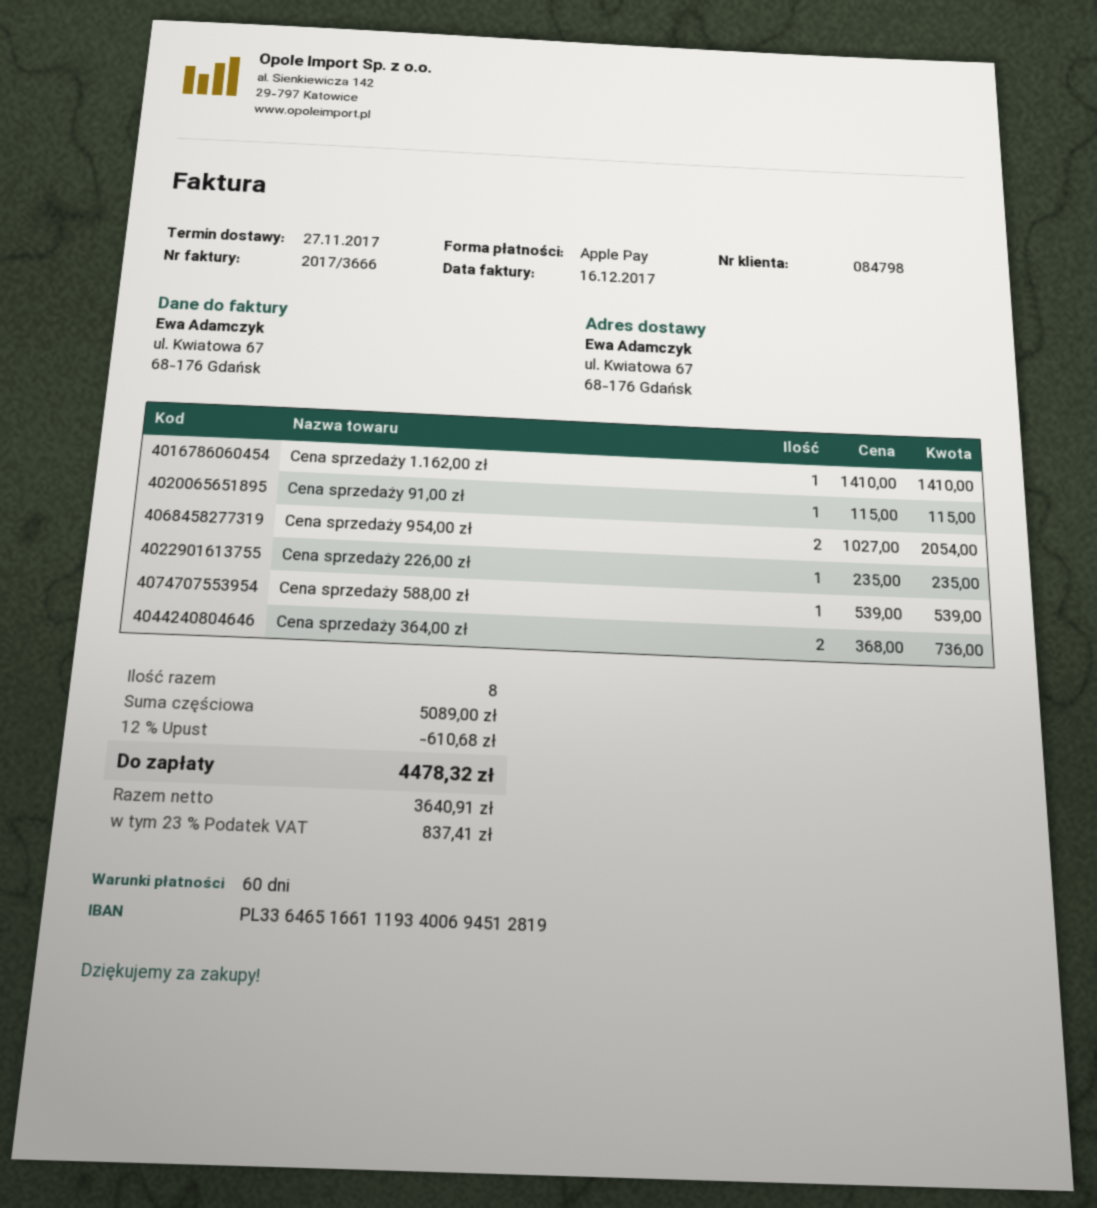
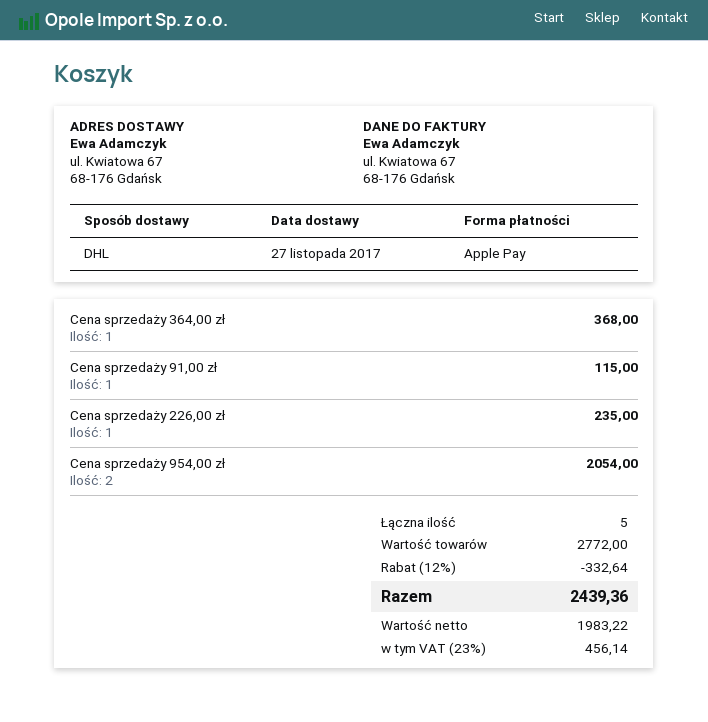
Cena sprzedaży 1.162,00 zł: 1 for 1410.00 -> none
Cena sprzedaży 588,00 zł: 1 for 539.00 -> none
Cena sprzedaży 364,00 zł: 2 for 736.00 -> 1 for 368.00
total quantity: 8 -> 5
subtotal: 5089.00 -> 2772.00
discount: 12% = 610.68 -> 12% = 332.64
net: 3640.91 -> 1983.22
tax: 23% = 837.41 -> 23% = 456.14
total: 4478.32 -> 2439.36

